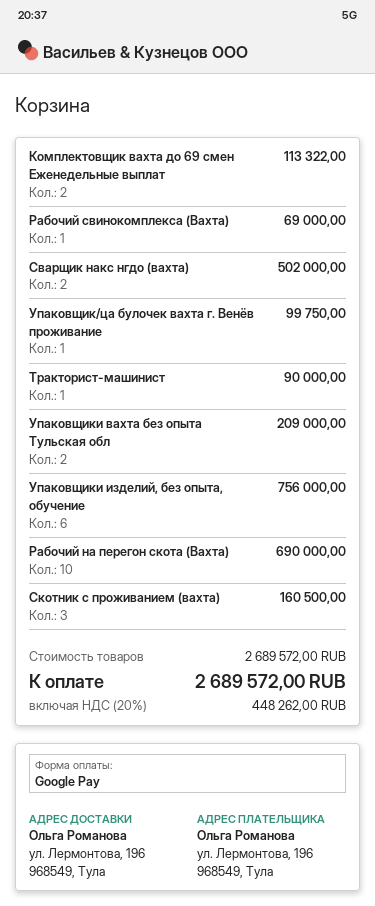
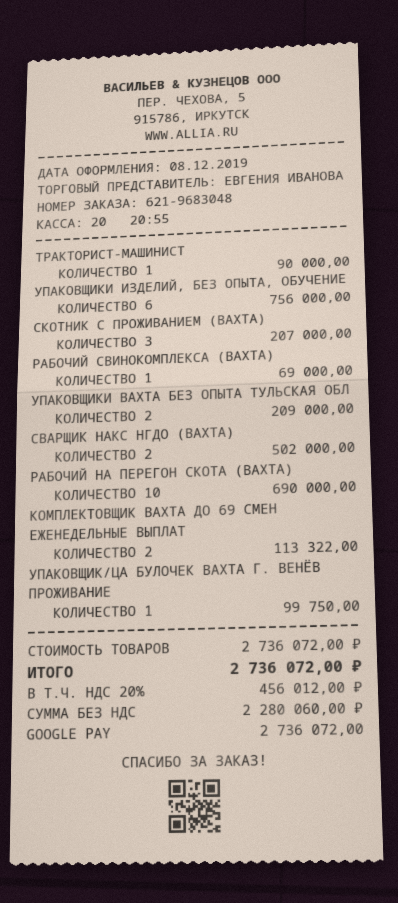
Скотник с проживанием (вахта): 3 for 160500.00 -> 3 for 207000.00
subtotal: 2689572.00 -> 2736072.00
tax: 20% = 448262.00 -> 20% = 456012.00
total: 2689572.00 -> 2736072.00

